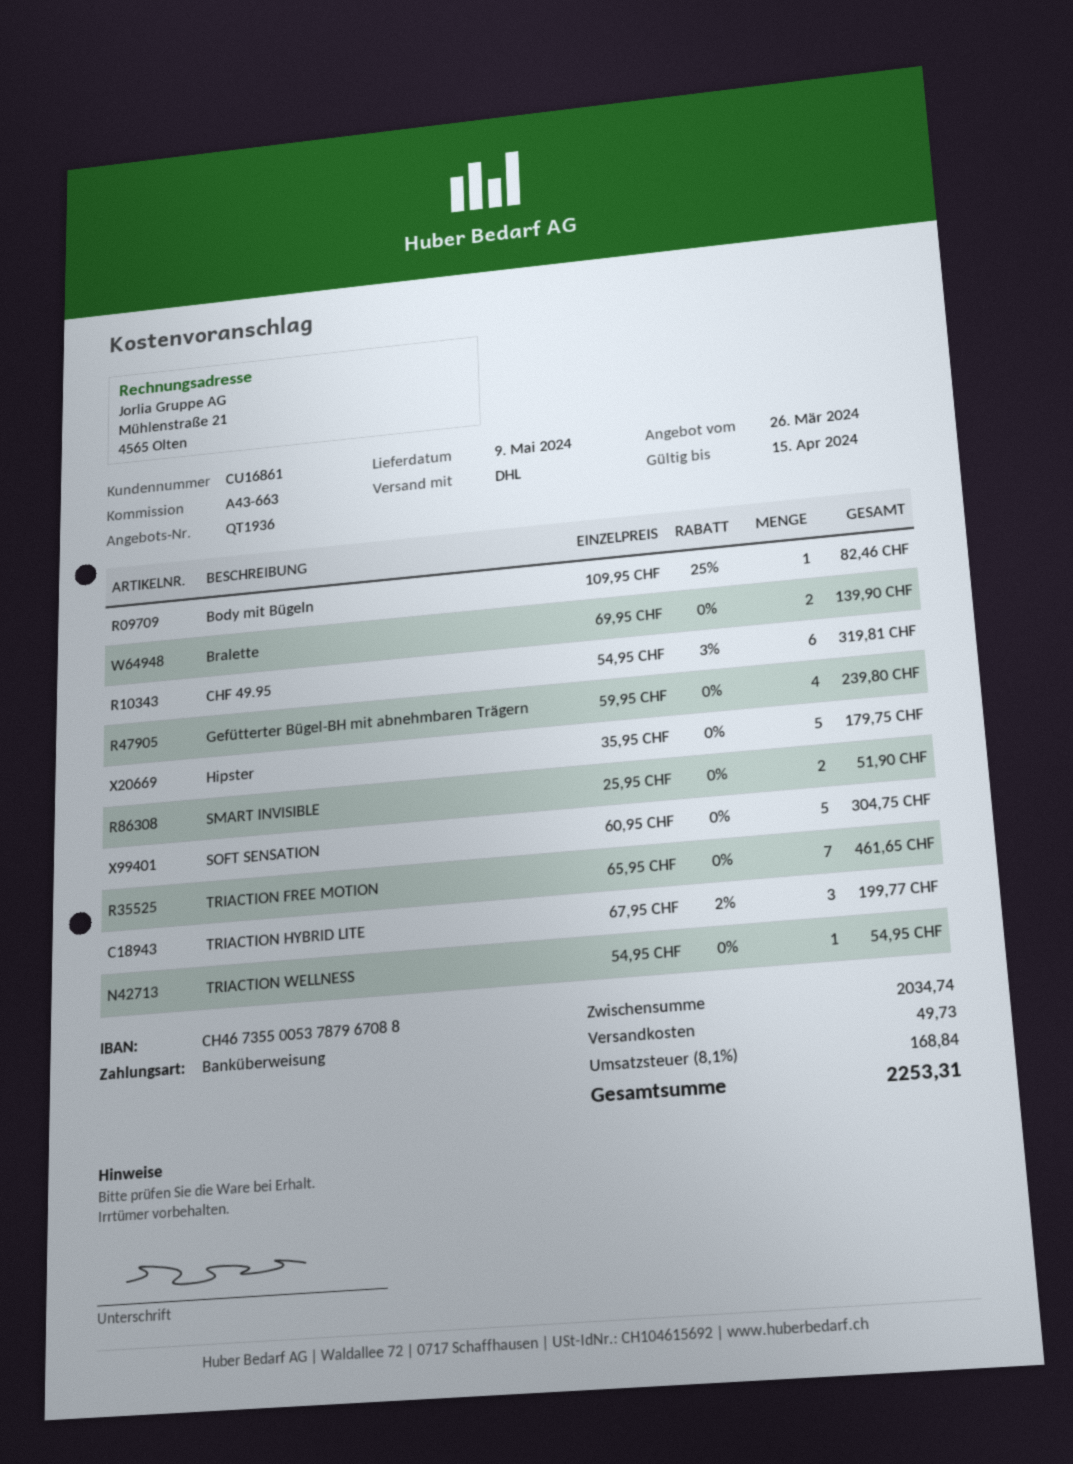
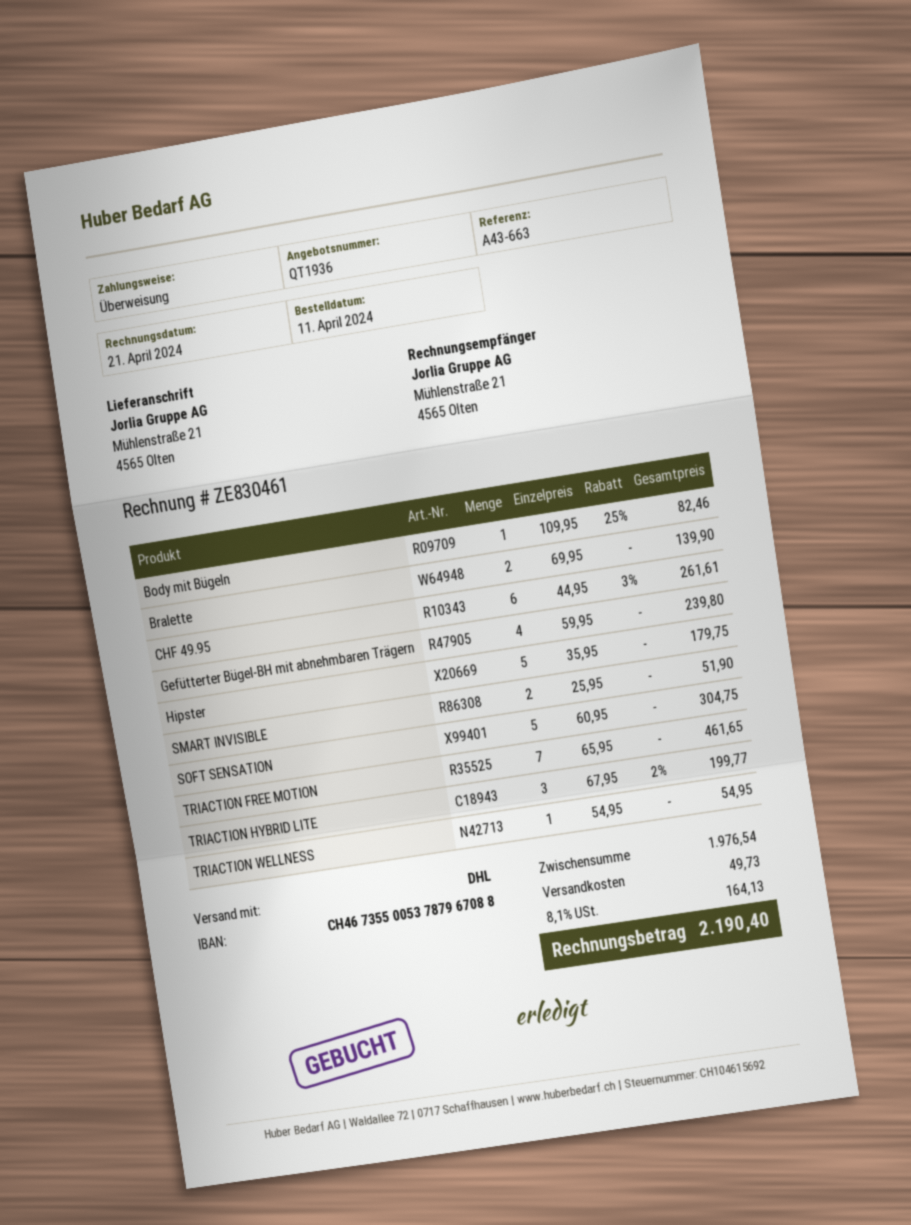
CHF 49.95: 6 x 54.95 - 3% = 319.81 -> 6 x 44.95 - 3% = 261.61
subtotal: 2034.74 -> 1976.54
tax: 8.1% = 168.84 -> 8.1% = 164.13
total: 2253.31 -> 2190.40

